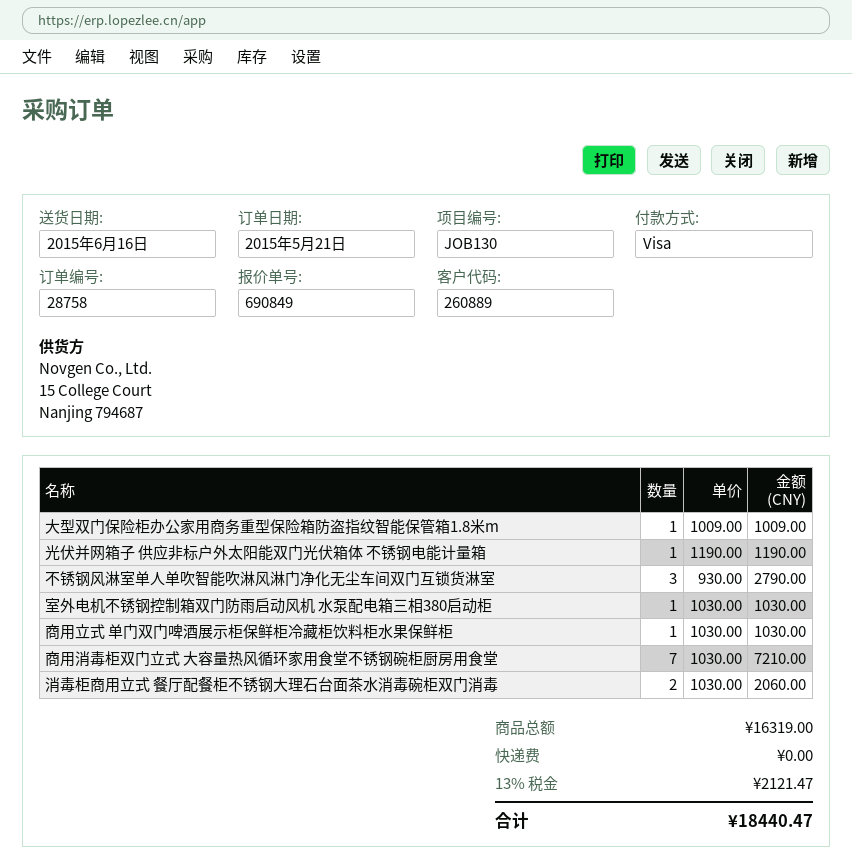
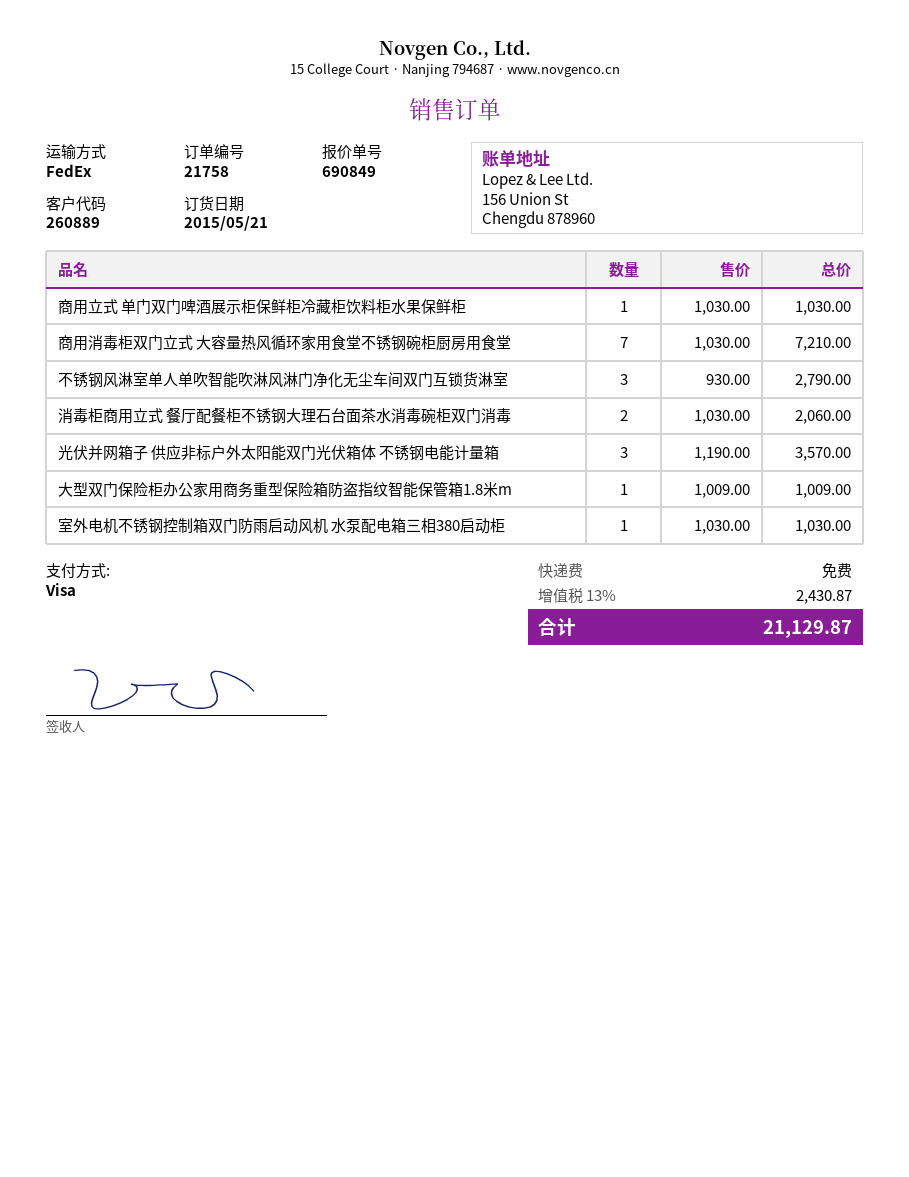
order number: 28758 -> 21758
光伏并网箱子 供应非标户外太阳能双门光伏箱体 不锈钢电能计量箱: 1 x 1190.00 = 1190.00 -> 3 x 1190.00 = 3570.00
tax: 13% = 2121.47 -> 13% = 2430.87
total: 18440.47 -> 21129.87

